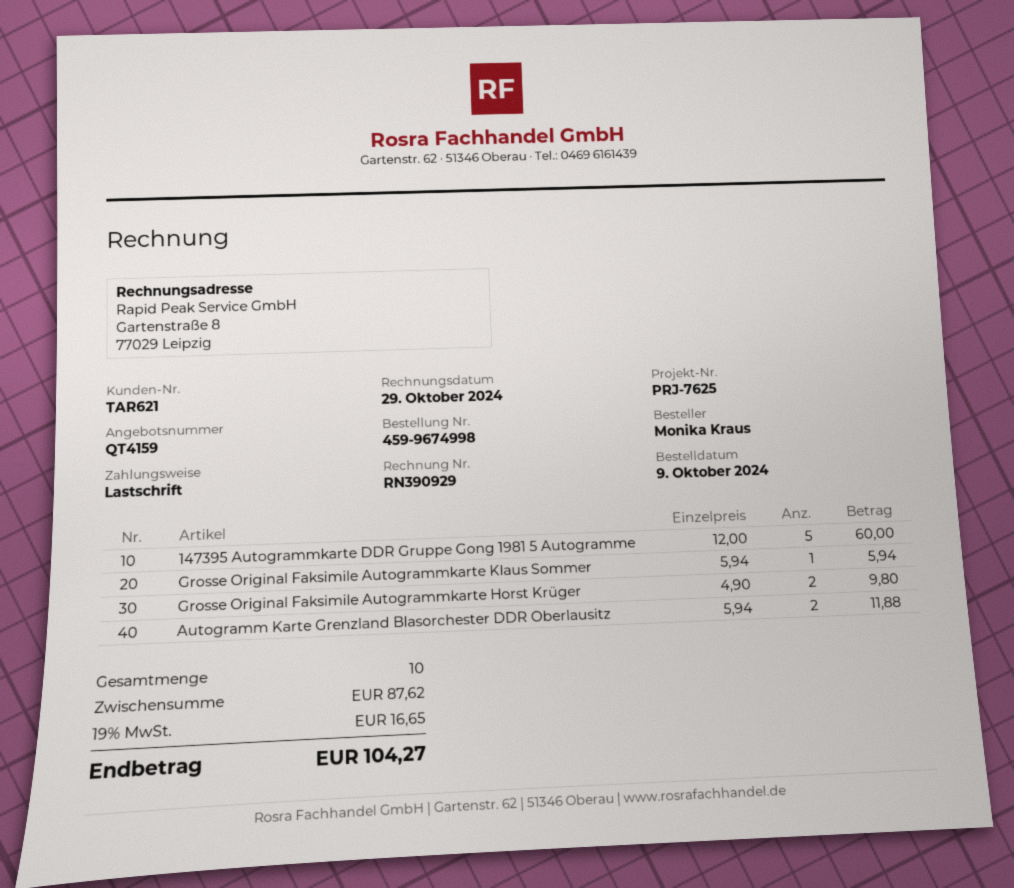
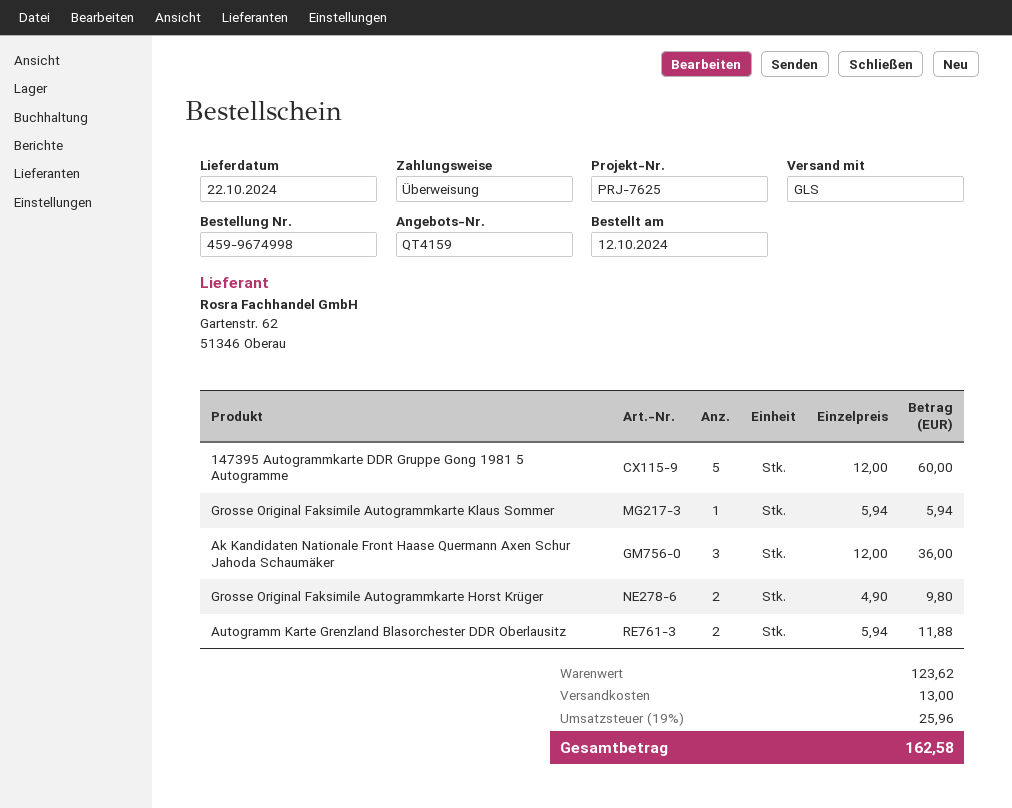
order date: 2024-10-09 -> 2024-10-12
payment method: direct debit -> bank transfer
Ak Kandidaten Nationale Front Haase Quermann Axen Schur Jahoda Schaumäker: none -> 3 x 12.00 = 36.00
subtotal: 87.62 -> 123.62
shipping: none -> 13.00
tax: 19% = 16.65 -> 19% = 25.96
total: 104.27 -> 162.58

